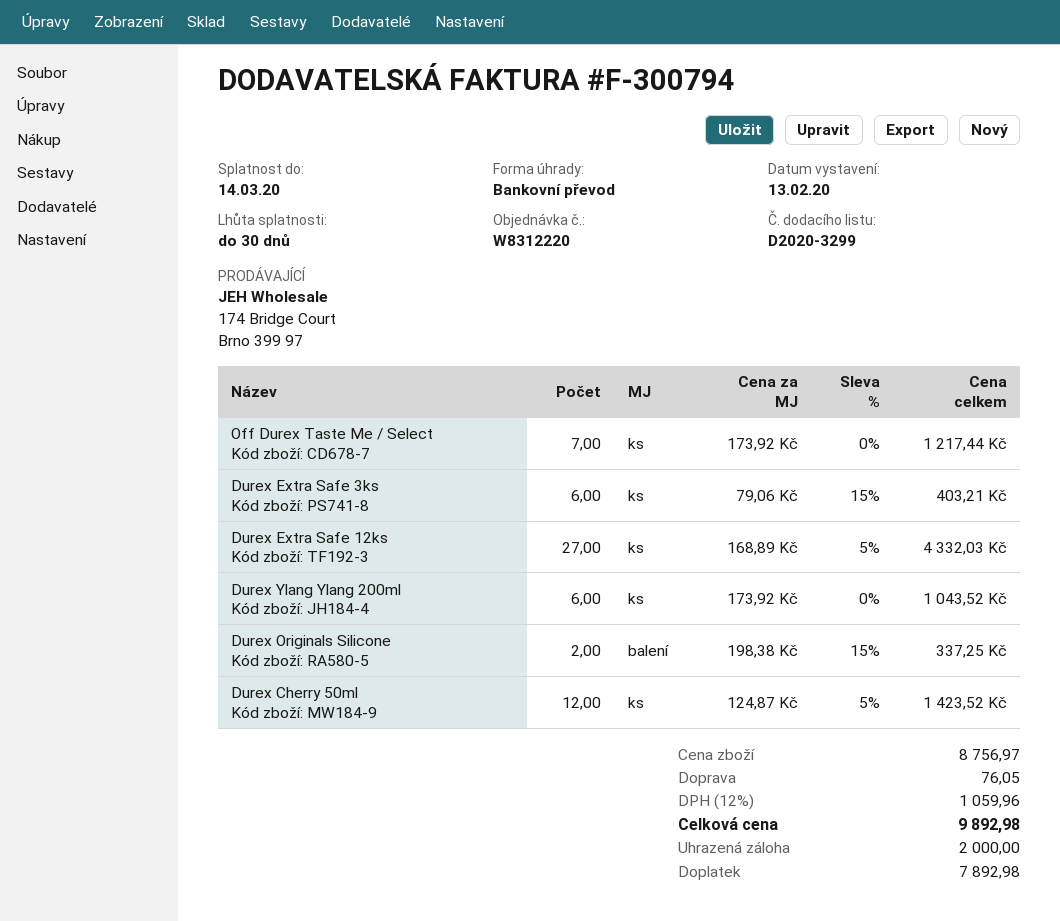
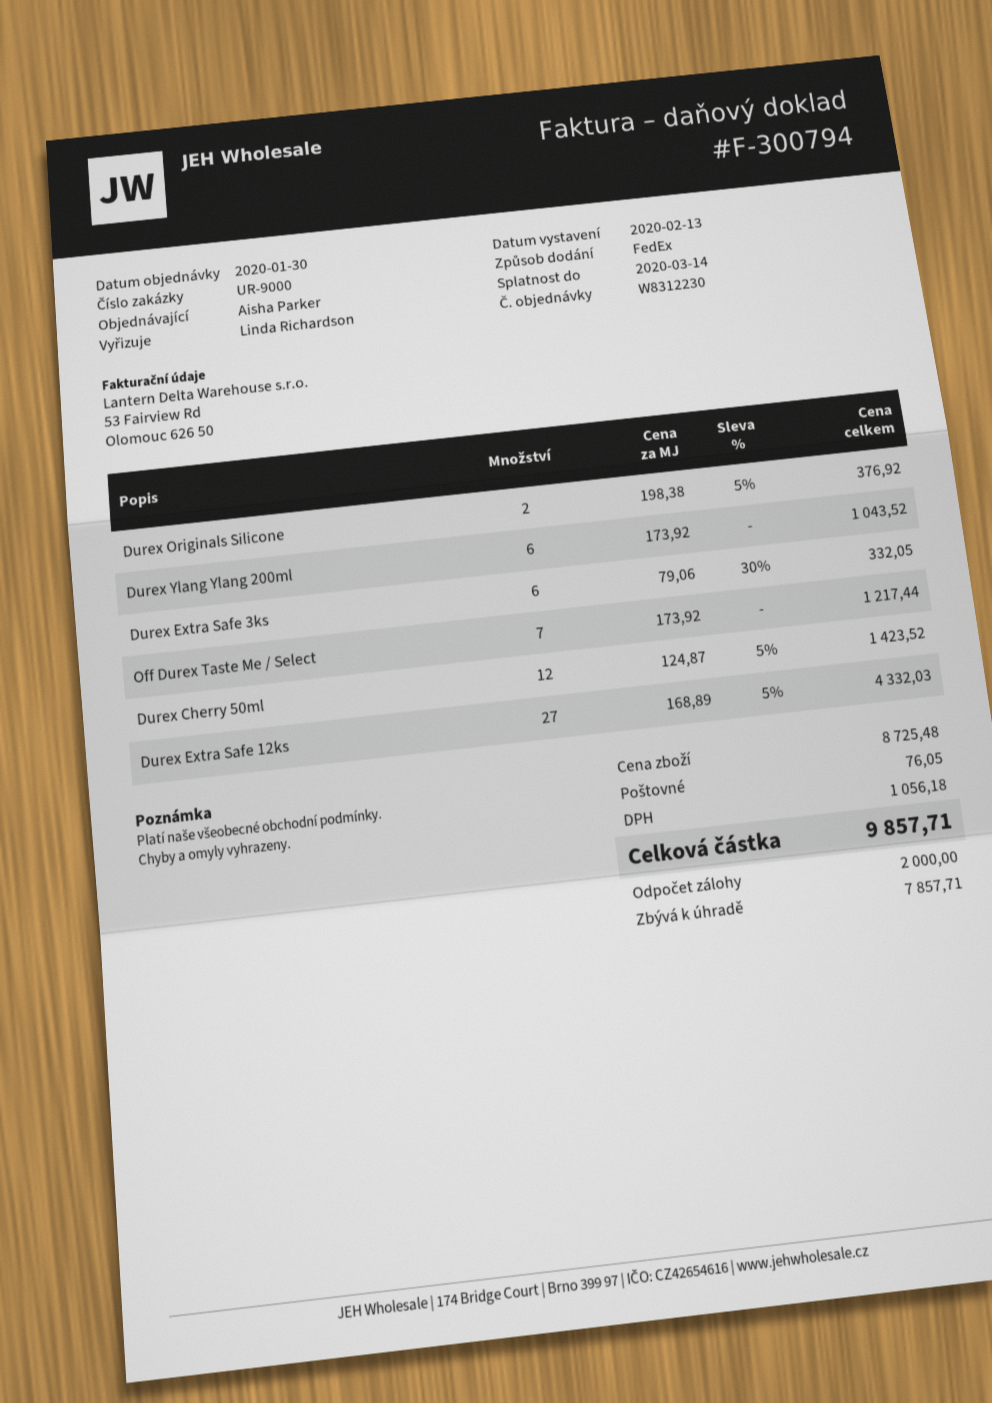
order number: W8312220 -> W8312230
Durex Extra Safe 3ks: 6 x 79.06 - 15% = 403.21 -> 6 x 79.06 - 30% = 332.05
Durex Originals Silicone: 2 x 198.38 - 15% = 337.25 -> 2 x 198.38 - 5% = 376.92
subtotal: 8756.97 -> 8725.48
tax: 1059.96 -> 1056.18
total: 9892.98 -> 9857.71
balance: 7892.98 -> 7857.71

